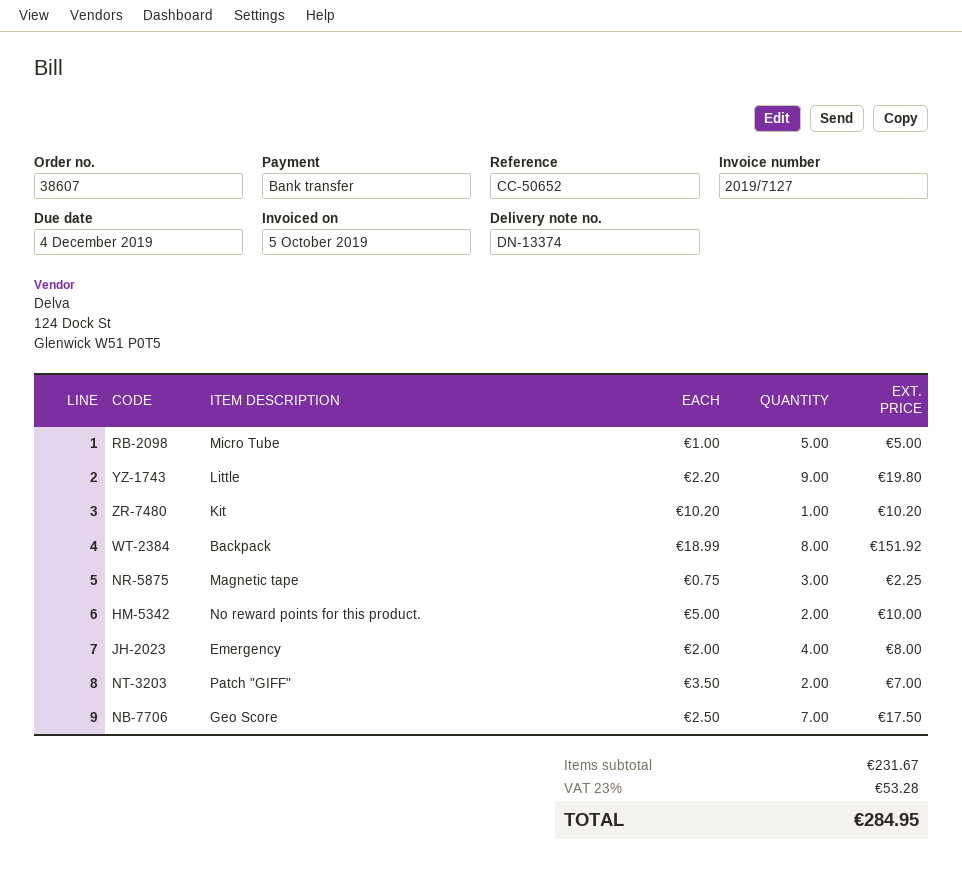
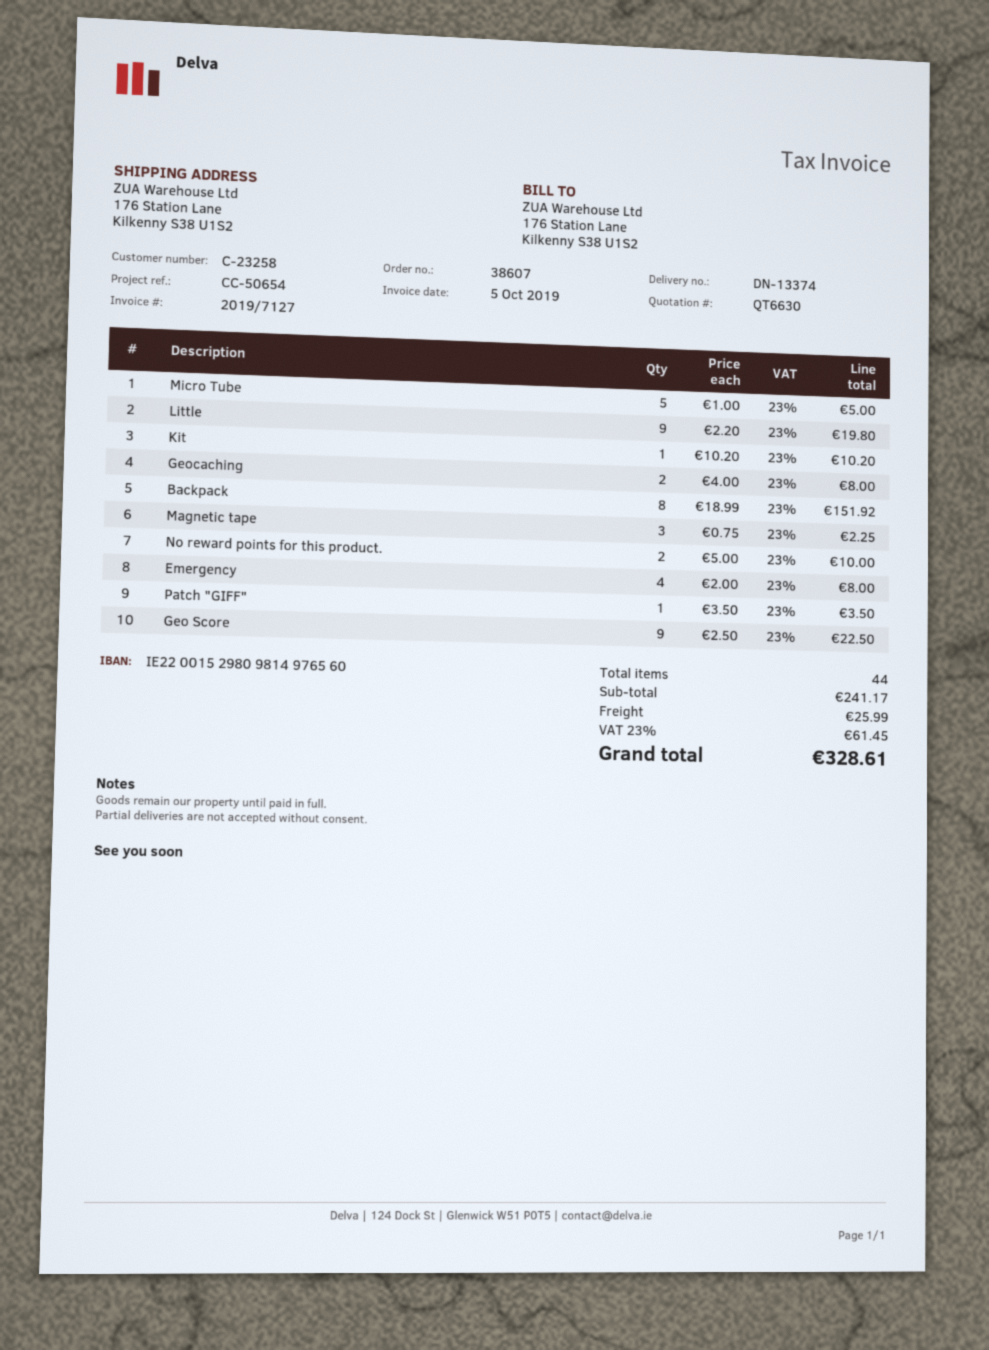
reference: CC-50652 -> CC-50654
Patch "GIFF": 2 x 3.50 = 7.00 -> 1 x 3.50 = 3.50
Geo Score: 7 x 2.50 = 17.50 -> 9 x 2.50 = 22.50
Geocaching: none -> 2 x 4.00 = 8.00
subtotal: 231.67 -> 241.17
shipping: none -> 25.99
tax: 23% = 53.28 -> 23% = 61.45
total: 284.95 -> 328.61

